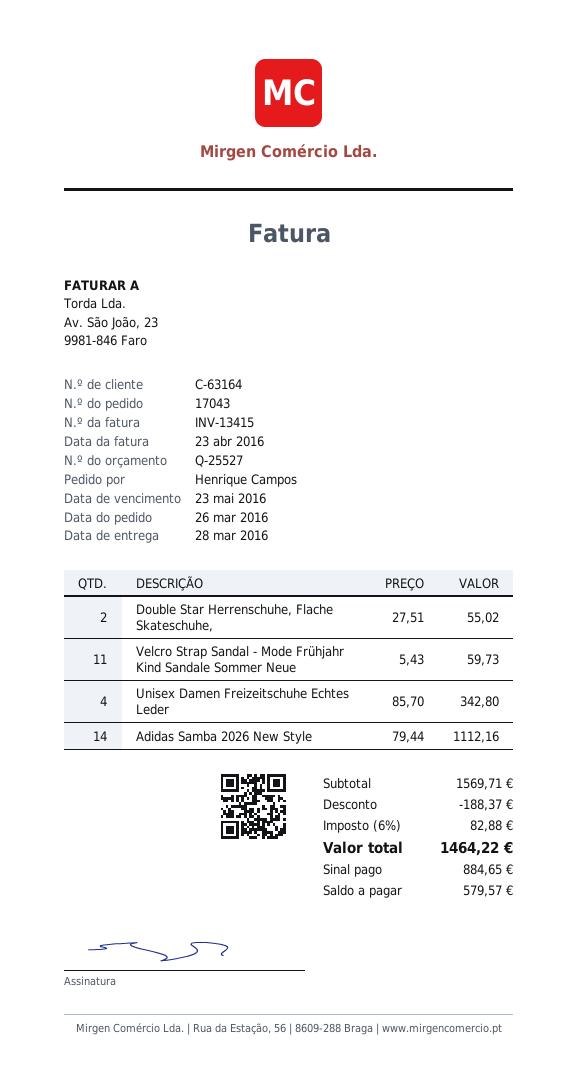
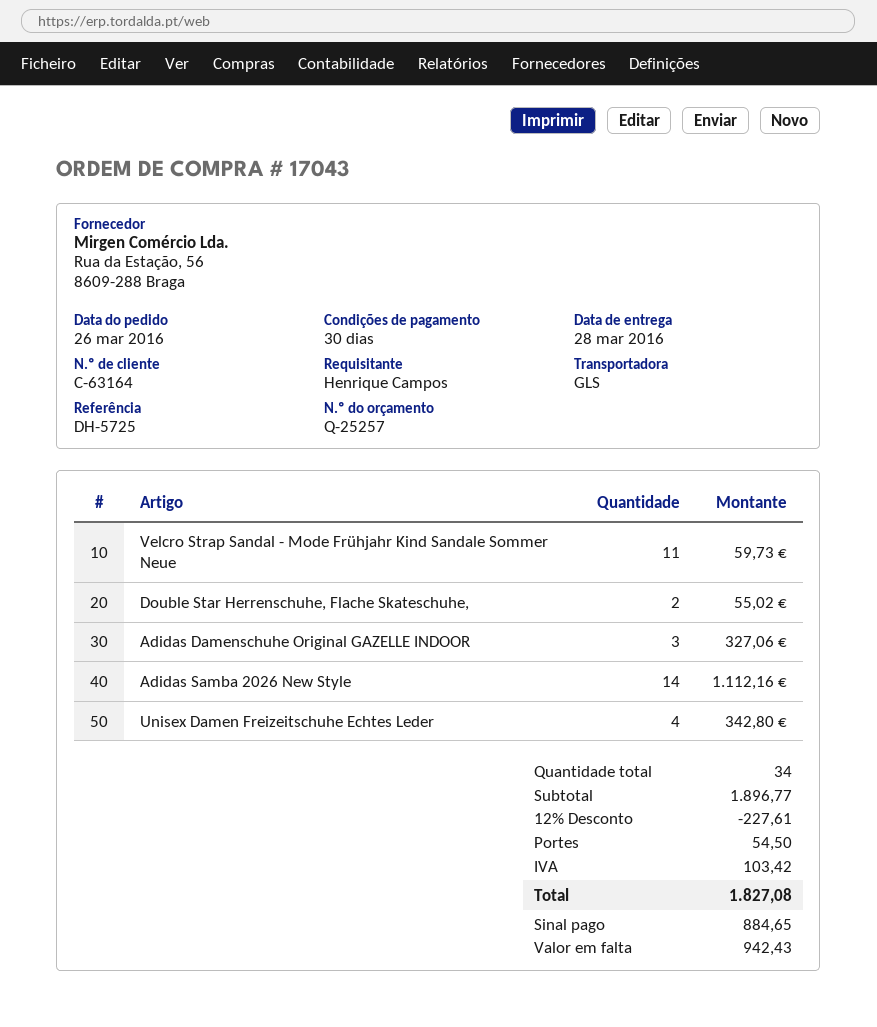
quote number: Q-25527 -> Q-25257
Adidas Damenschuhe Original GAZELLE INDOOR: none -> 3 for 327.06
subtotal: 1569.71 -> 1896.77
discount: 188.37 -> 227.61
shipping: none -> 54.50
tax: 82.88 -> 103.42
total: 1464.22 -> 1827.08
balance: 579.57 -> 942.43

